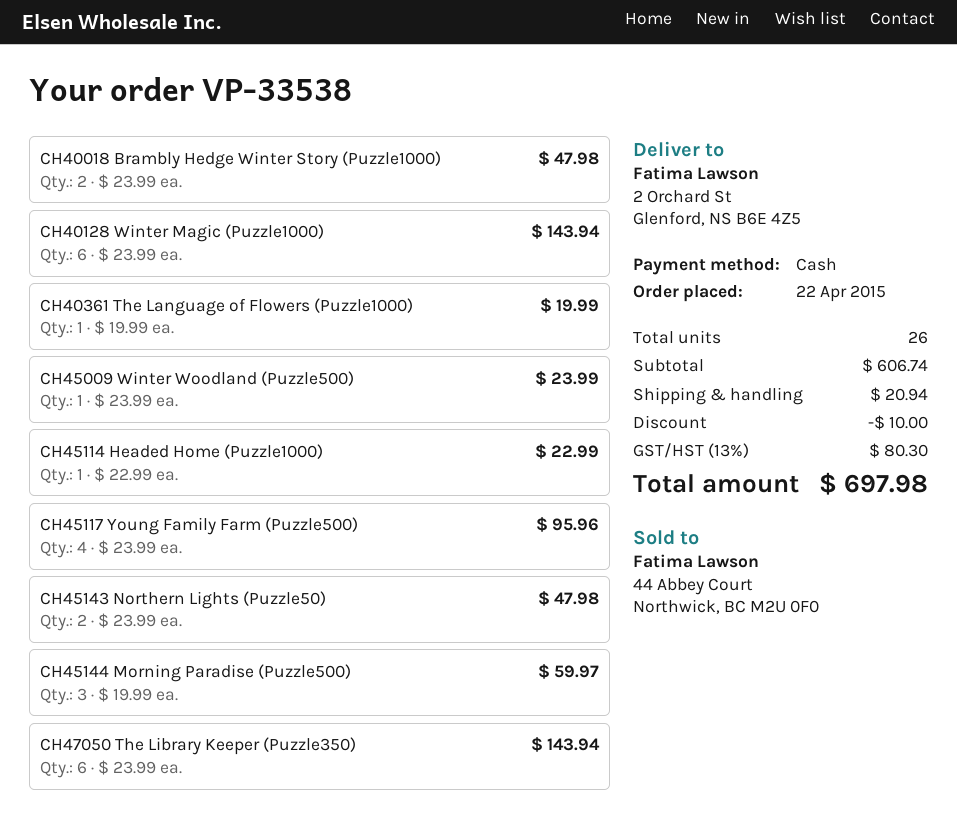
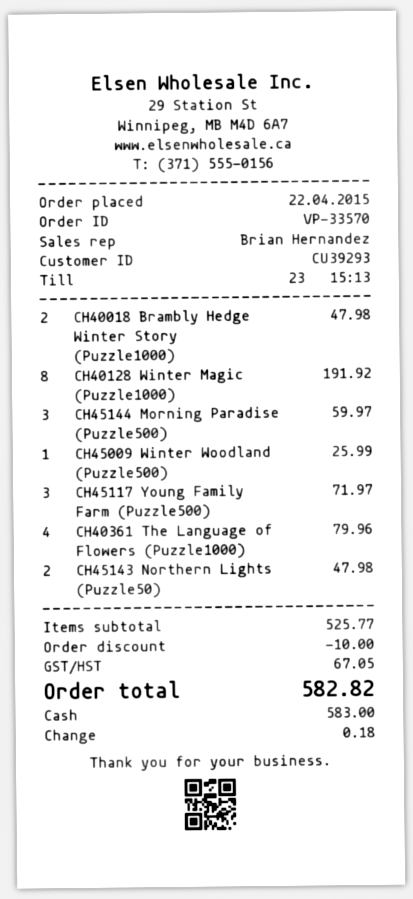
order number: VP-33538 -> VP-33570
CH40128 Winter Magic (Puzzle1000): 6 for 143.94 -> 8 for 191.92
CH40361 The Language of Flowers (Puzzle1000): 1 for 19.99 -> 4 for 79.96
CH45009 Winter Woodland (Puzzle500): 1 for 23.99 -> 1 for 25.99
CH45114 Headed Home (Puzzle1000): 1 for 22.99 -> none
CH45117 Young Family Farm (Puzzle500): 4 for 95.96 -> 3 for 71.97
CH47050 The Library Keeper (Puzzle350): 6 for 143.94 -> none
subtotal: 606.74 -> 525.77
shipping: 20.94 -> none
tax: 80.30 -> 67.05
total: 697.98 -> 582.82

